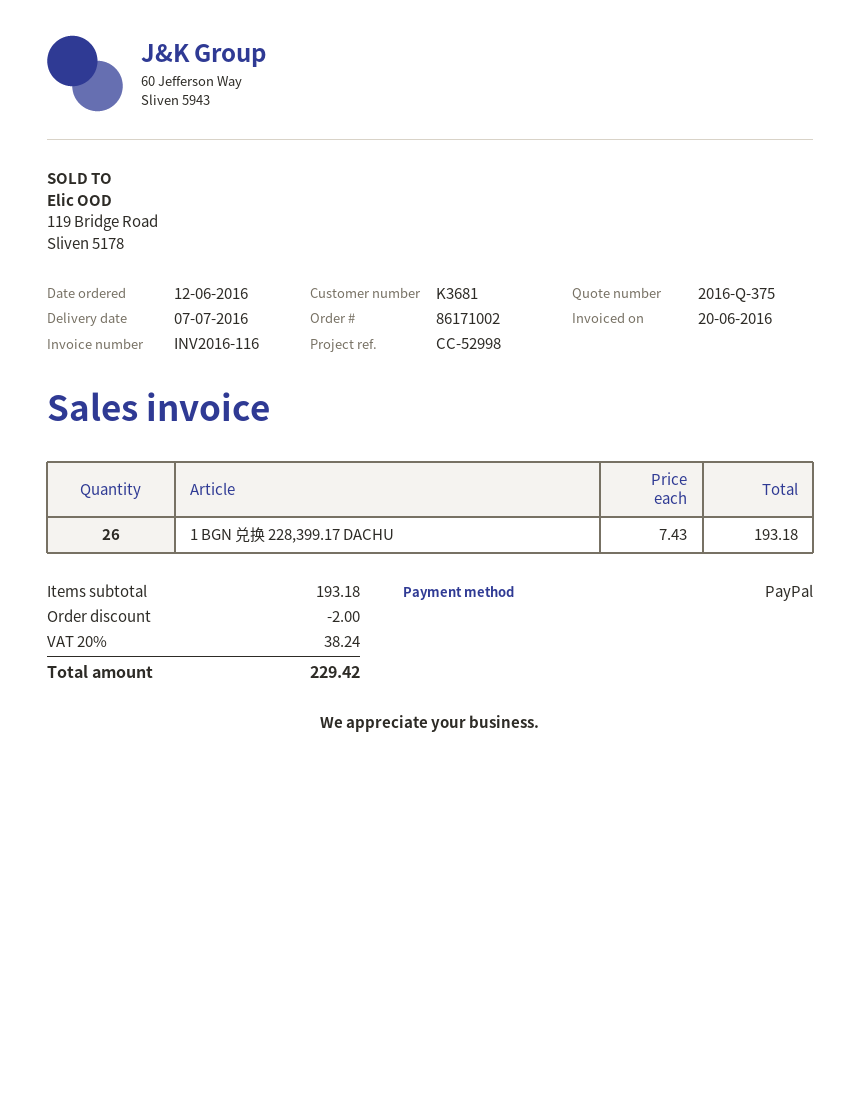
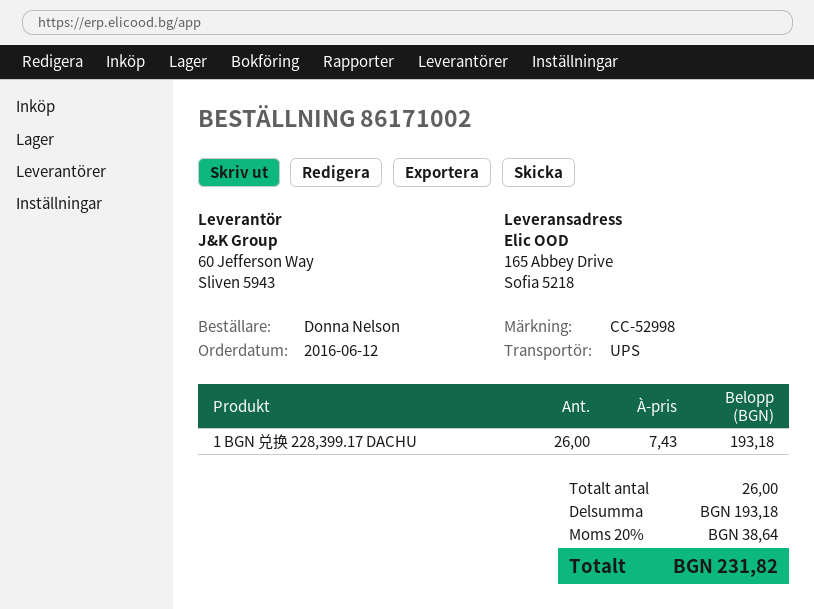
discount: 2.00 -> none
tax: 20% = 38.24 -> 20% = 38.64
total: 229.42 -> 231.82

